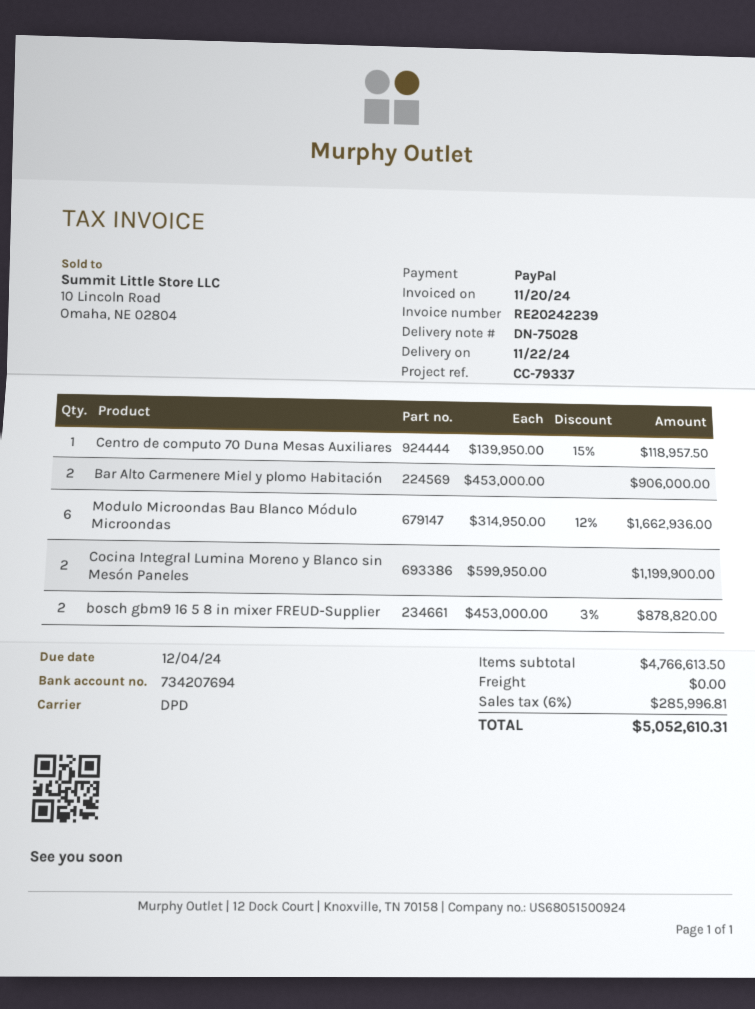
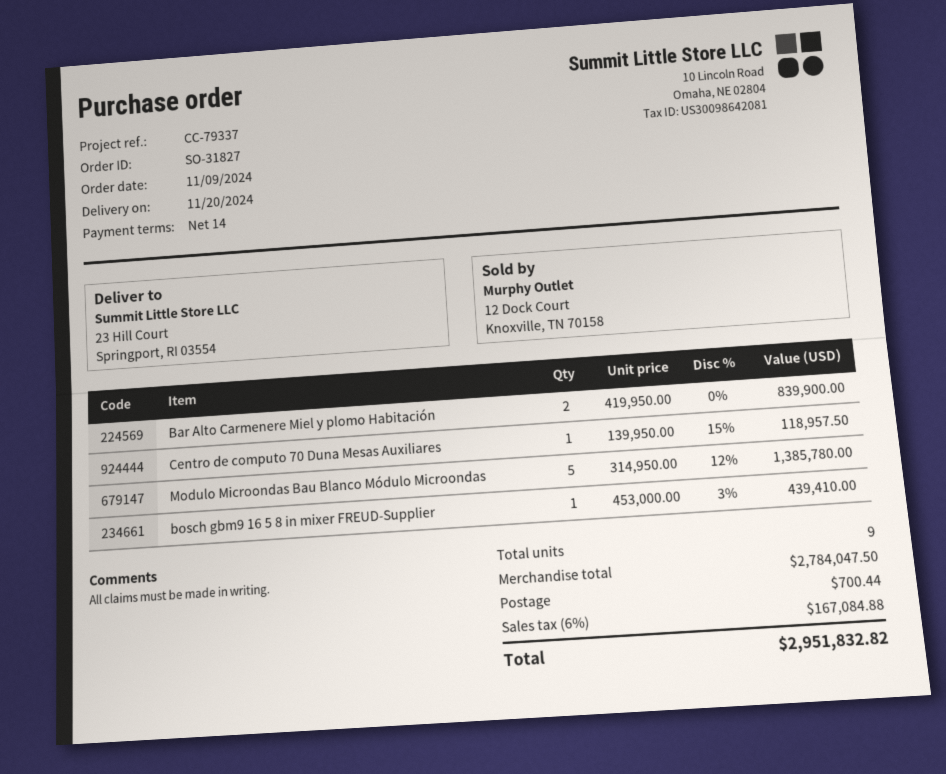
delivery date: 2024-11-22 -> 2024-11-20
Bar Alto Carmenere Miel y plomo Habitación: 2 x 453000.00 = 906000.00 -> 2 x 419950.00 = 839900.00
Modulo Microondas Bau Blanco Módulo Microondas: 6 x 314950.00 - 12% = 1662936.00 -> 5 x 314950.00 - 12% = 1385780.00
Cocina Integral Lumina Moreno y Blanco sin Mesón Paneles: 2 x 599950.00 = 1199900.00 -> none
bosch gbm9 16 5 8 in mixer FREUD-Supplier: 2 x 453000.00 - 3% = 878820.00 -> 1 x 453000.00 - 3% = 439410.00
subtotal: 4766613.50 -> 2784047.50
shipping: 0.00 -> 700.44
tax: 6% = 285996.81 -> 6% = 167084.88
total: 5052610.31 -> 2951832.82

